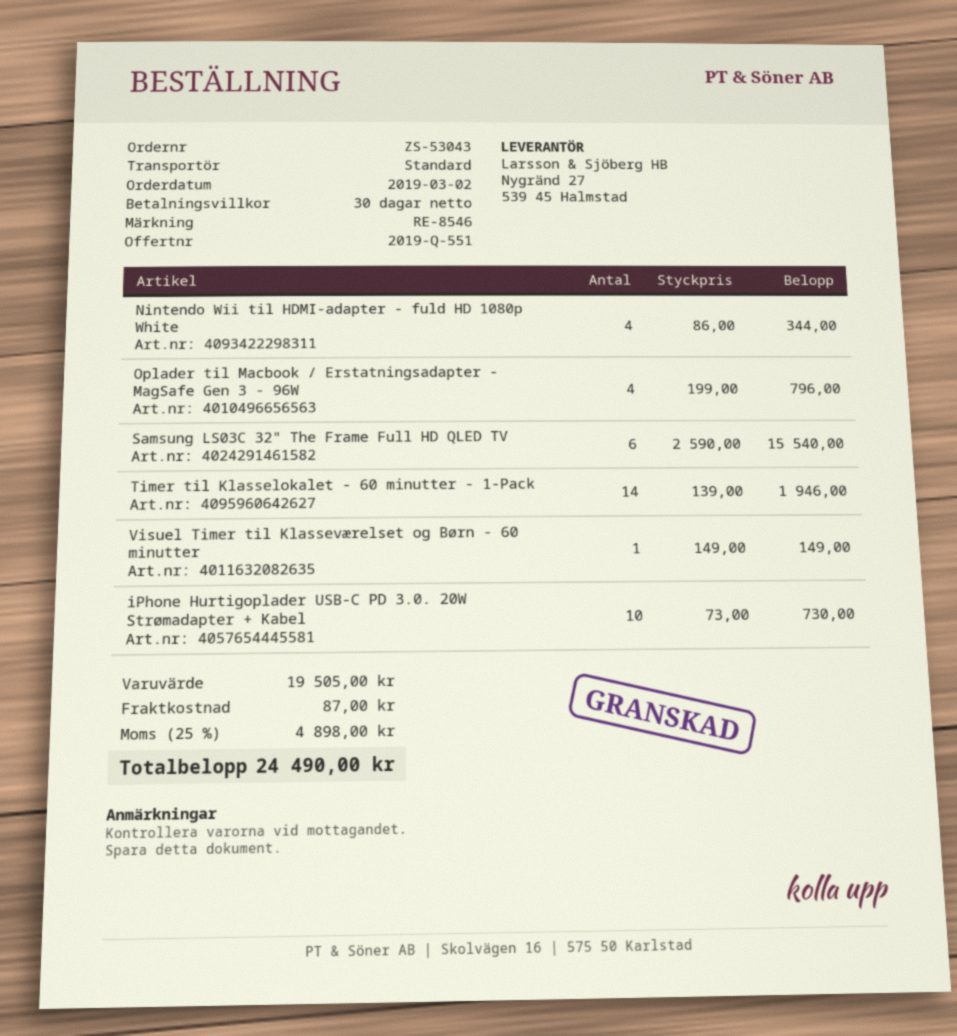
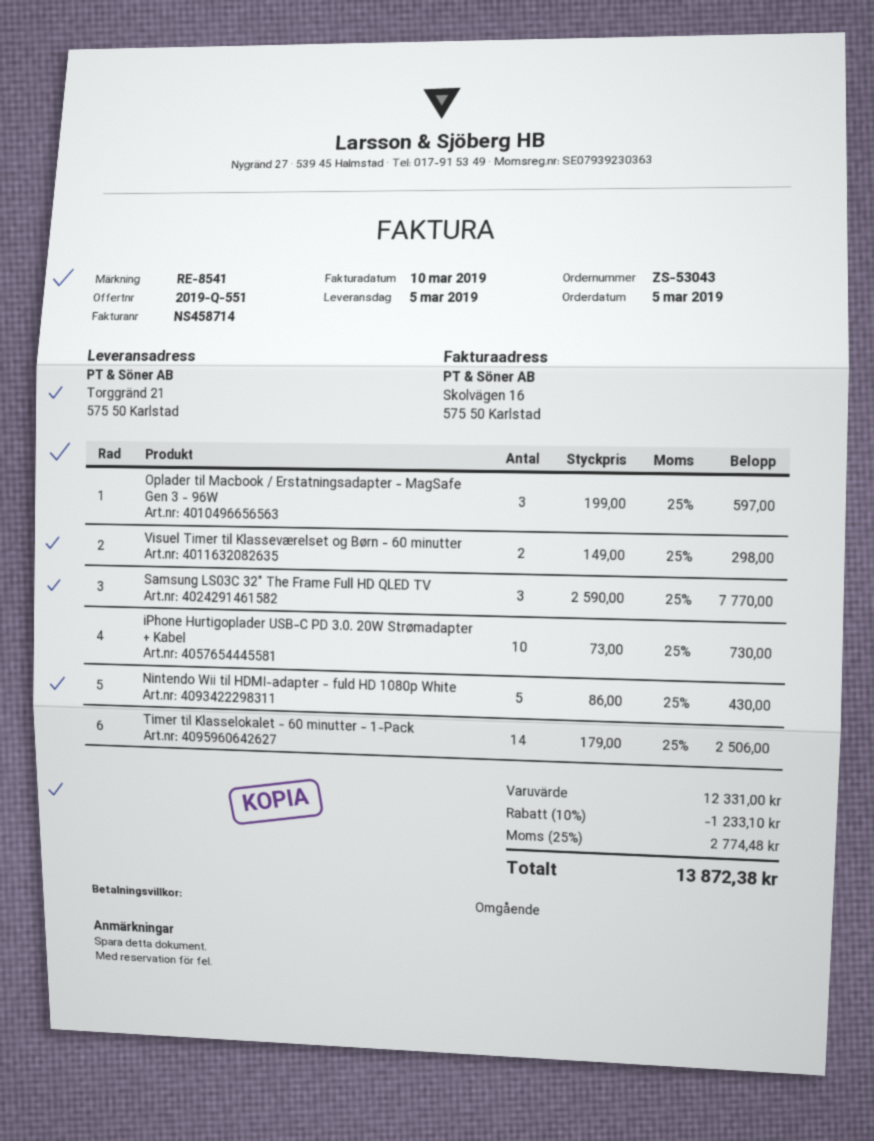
order date: 2019-03-02 -> 2019-03-05
payment terms: 30 days -> on receipt
reference: RE-8546 -> RE-8541
Nintendo Wii til HDMI-adapter - fuld HD 1080p White: 4 x 86.00 = 344.00 -> 5 x 86.00 = 430.00
Oplader til Macbook / Erstatningsadapter - MagSafe Gen 3 - 96W: 4 x 199.00 = 796.00 -> 3 x 199.00 = 597.00
Samsung LS03C 32" The Frame Full HD QLED TV: 6 x 2590.00 = 15540.00 -> 3 x 2590.00 = 7770.00
Timer til Klasselokalet - 60 minutter - 1-Pack: 14 x 139.00 = 1946.00 -> 14 x 179.00 = 2506.00
Visuel Timer til Klasseværelset og Børn - 60 minutter: 1 x 149.00 = 149.00 -> 2 x 149.00 = 298.00
subtotal: 19505.00 -> 12331.00
discount: none -> 10% = 1233.10
shipping: 87.00 -> none
tax: 25% = 4898.00 -> 25% = 2774.48
total: 24490.00 -> 13872.38

